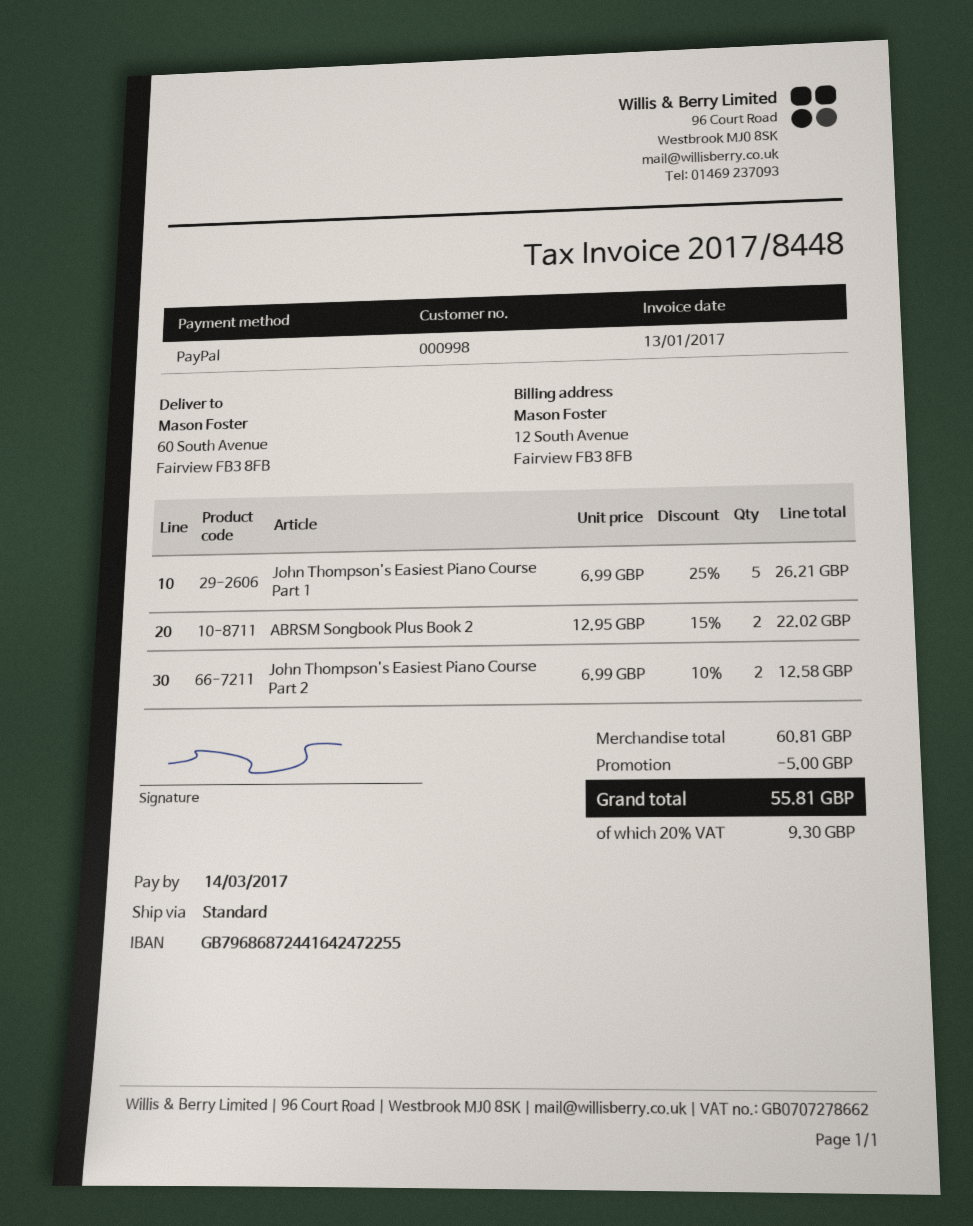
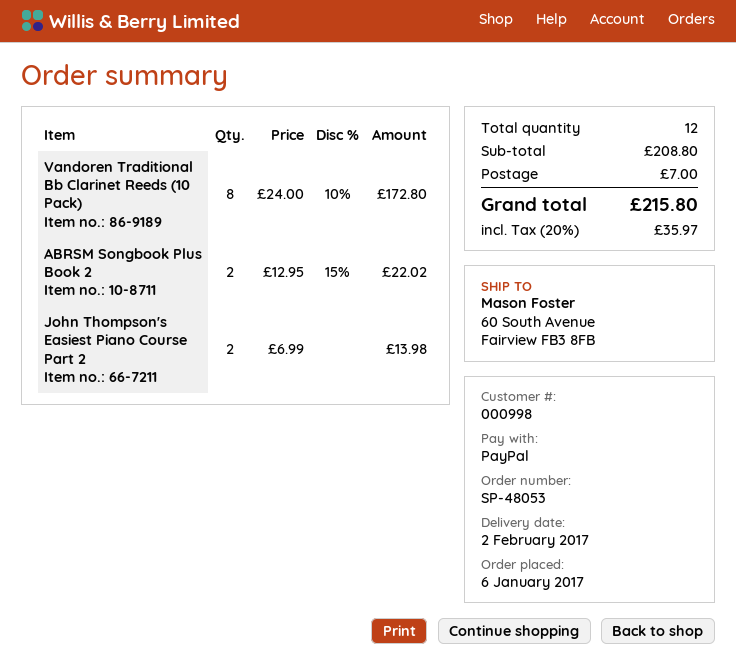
John Thompson's Easiest Piano Course Part 1: 5 x 6.99 - 25% = 26.21 -> none
John Thompson's Easiest Piano Course Part 2: 2 x 6.99 - 10% = 12.58 -> 2 x 6.99 = 13.98
Vandoren Traditional Bb Clarinet Reeds (10 Pack): none -> 8 x 24.00 - 10% = 172.80
subtotal: 60.81 -> 208.80
discount: 5.00 -> none
shipping: none -> 7.00
tax: 20% = 9.30 -> 20% = 35.97
total: 55.81 -> 215.80

